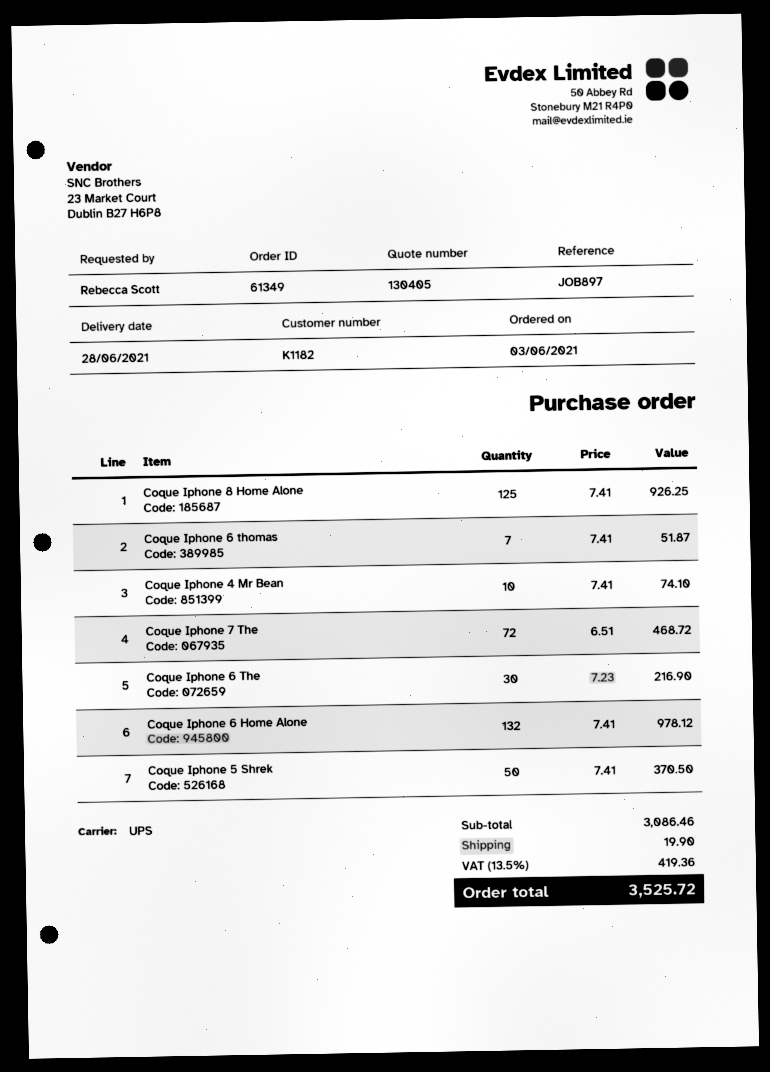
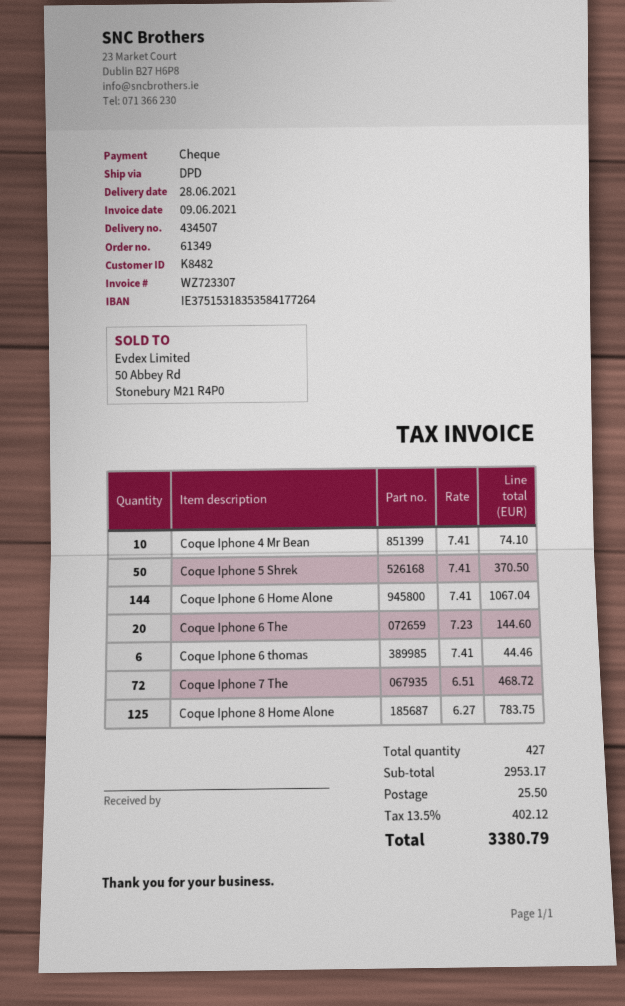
customer number: K1182 -> K8482
shipping method: UPS -> DPD
Coque Iphone 8 Home Alone: 125 x 7.41 = 926.25 -> 125 x 6.27 = 783.75
Coque Iphone 6 thomas: 7 x 7.41 = 51.87 -> 6 x 7.41 = 44.46
Coque Iphone 6 The: 30 x 7.23 = 216.90 -> 20 x 7.23 = 144.60
Coque Iphone 6 Home Alone: 132 x 7.41 = 978.12 -> 144 x 7.41 = 1067.04
subtotal: 3086.46 -> 2953.17
shipping: 19.90 -> 25.50
tax: 13.5% = 419.36 -> 13.5% = 402.12
total: 3525.72 -> 3380.79

